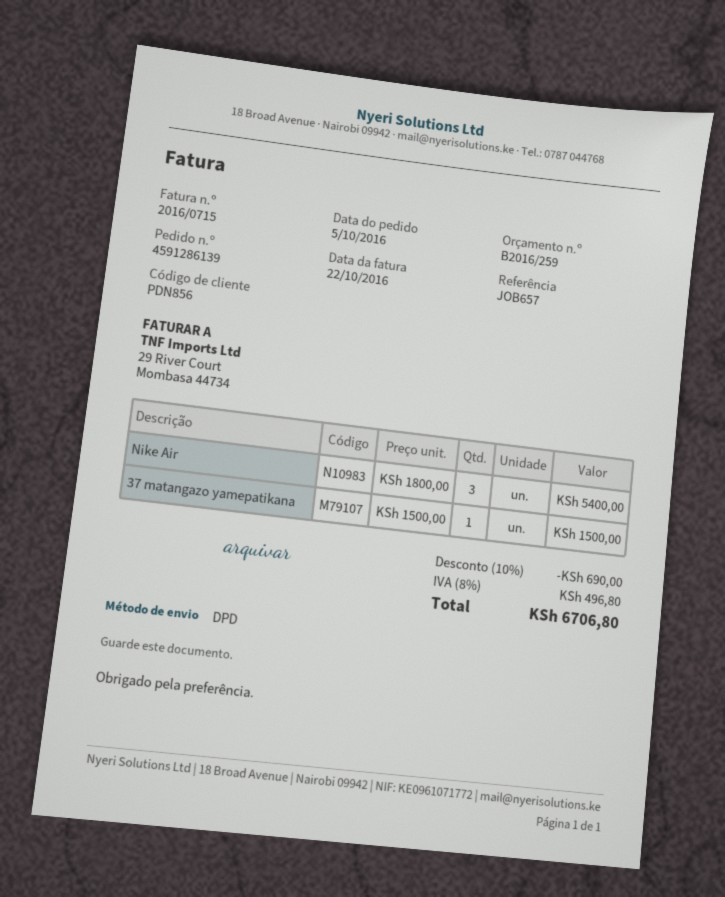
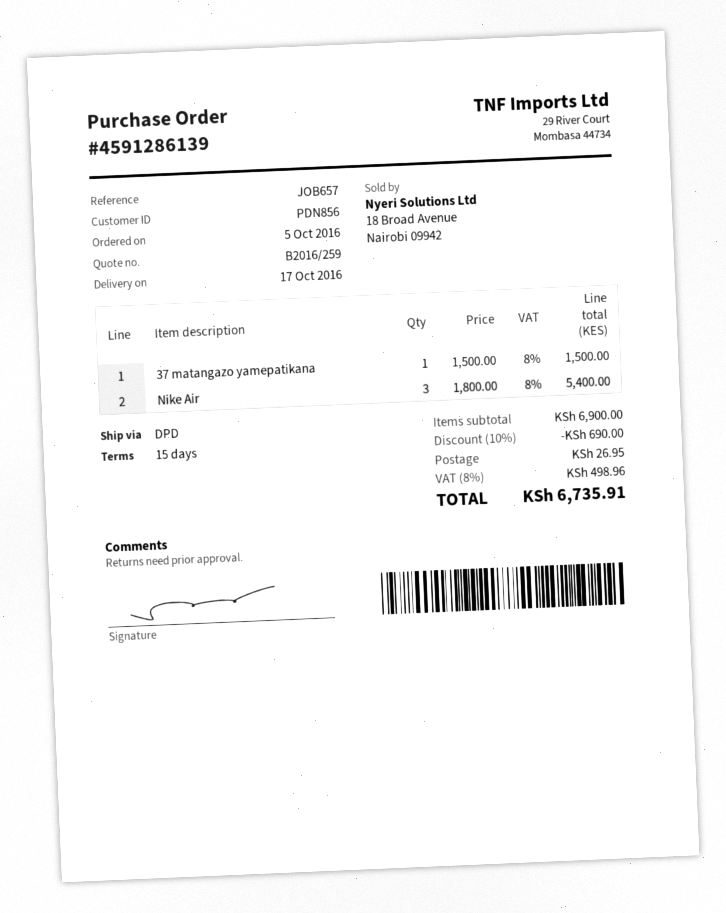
shipping: none -> 26.95
tax: 8% = 496.80 -> 8% = 498.96
total: 6706.80 -> 6735.91

